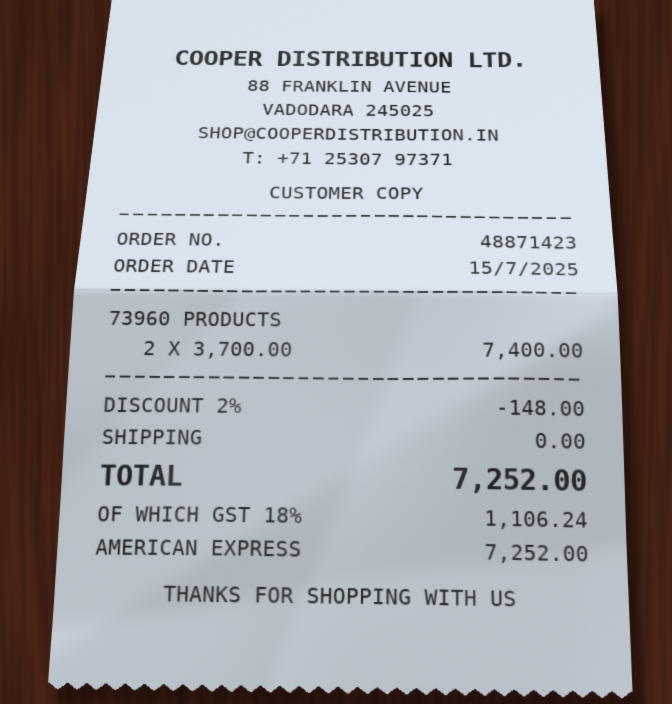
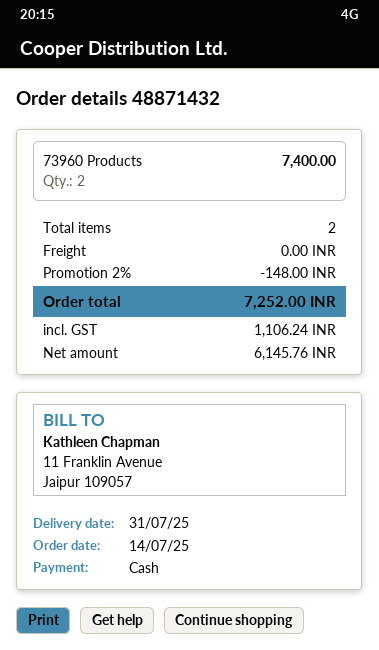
order number: 48871423 -> 48871432
order date: 2025-07-15 -> 2025-07-14
payment method: American Express -> cash

